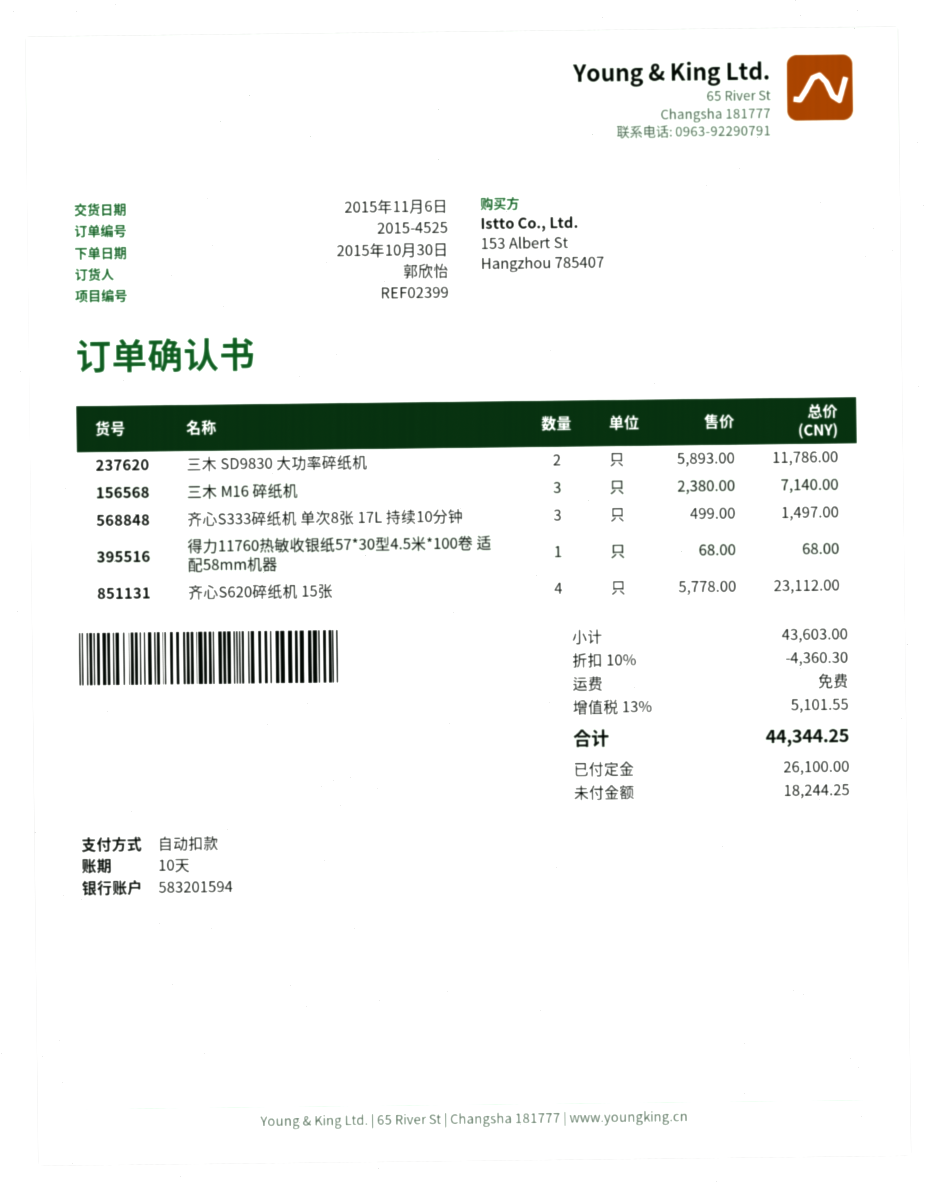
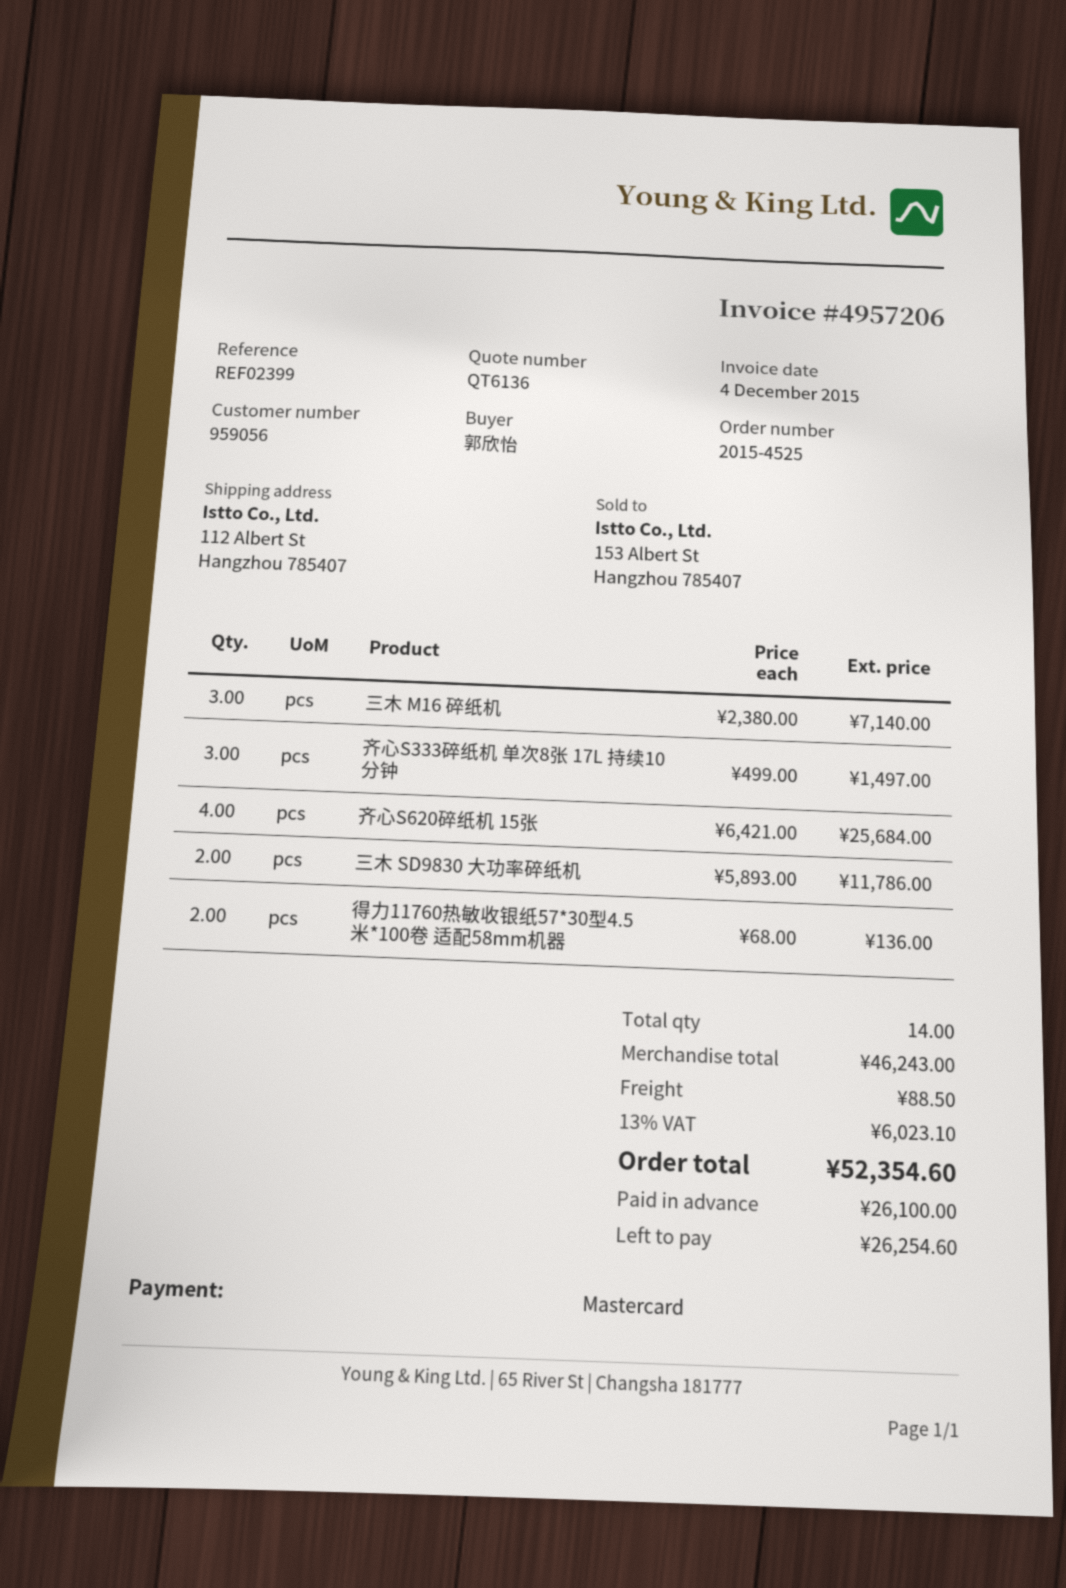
payment method: direct debit -> Mastercard
得力11760热敏收银纸57*30型4.5米*100卷 适配58mm机器: 1 x 68.00 = 68.00 -> 2 x 68.00 = 136.00
齐心S620碎纸机 15张: 4 x 5778.00 = 23112.00 -> 4 x 6421.00 = 25684.00
subtotal: 43603.00 -> 46243.00
discount: 10% = 4360.30 -> none
shipping: 0.00 -> 88.50
tax: 13% = 5101.55 -> 13% = 6023.10
total: 44344.25 -> 52354.60
balance: 18244.25 -> 26254.60

